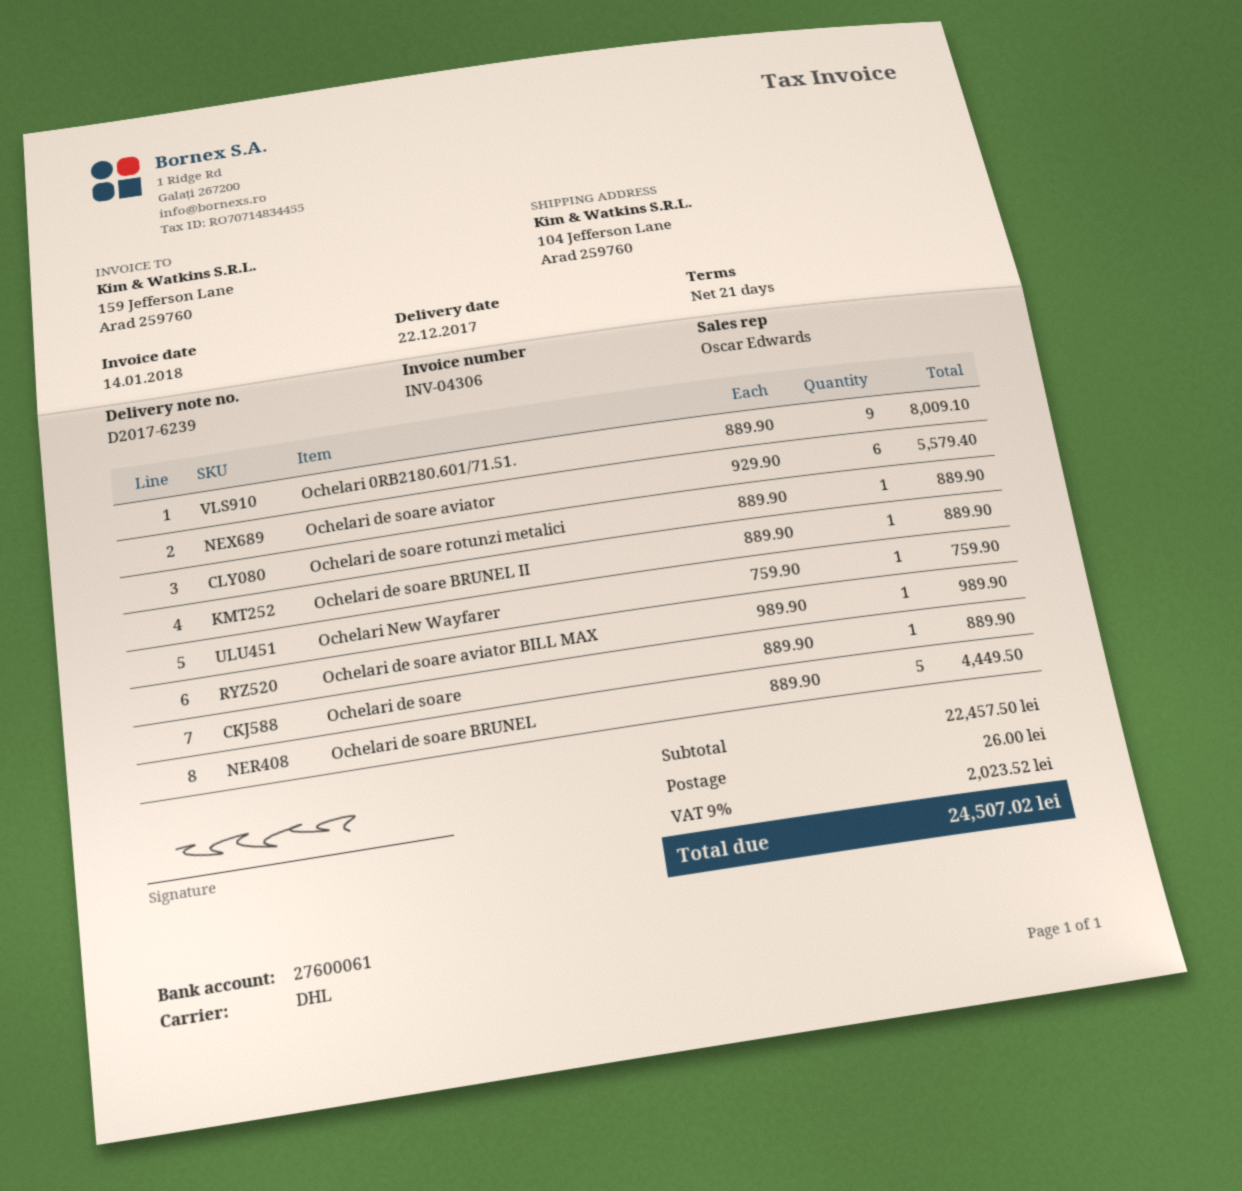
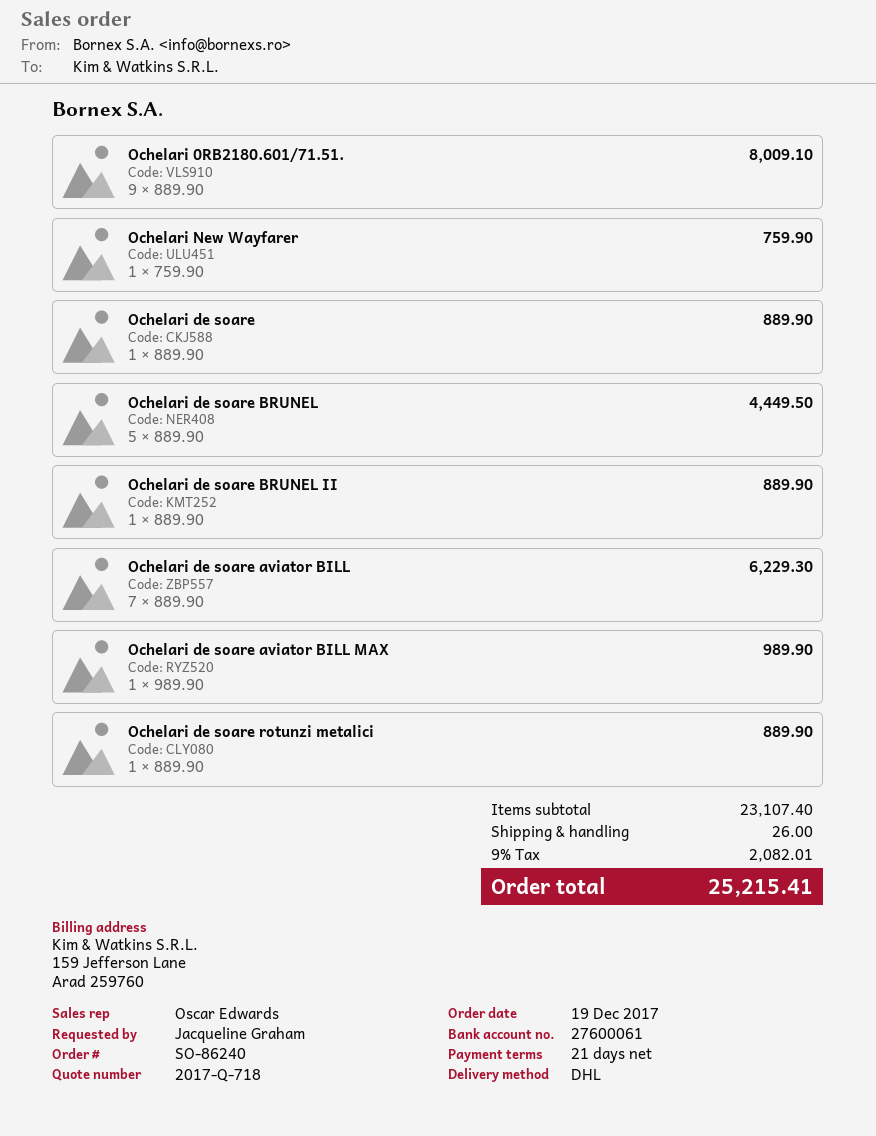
Ochelari de soare aviator: 6 x 929.90 = 5579.40 -> none
Ochelari de soare aviator BILL: none -> 7 x 889.90 = 6229.30
subtotal: 22457.50 -> 23107.40
tax: 9% = 2023.52 -> 9% = 2082.01
total: 24507.02 -> 25215.41

